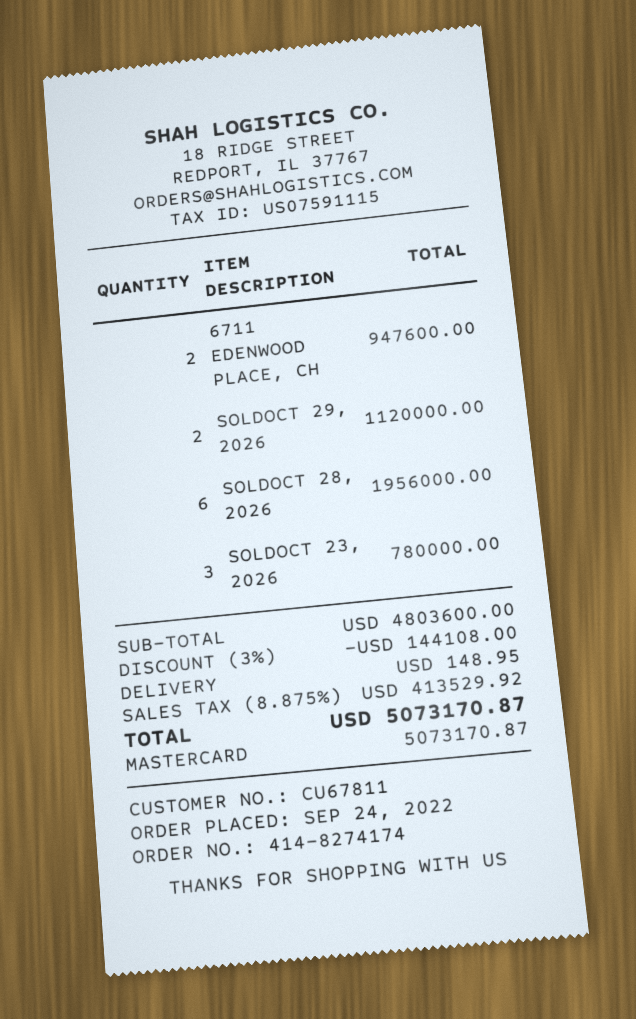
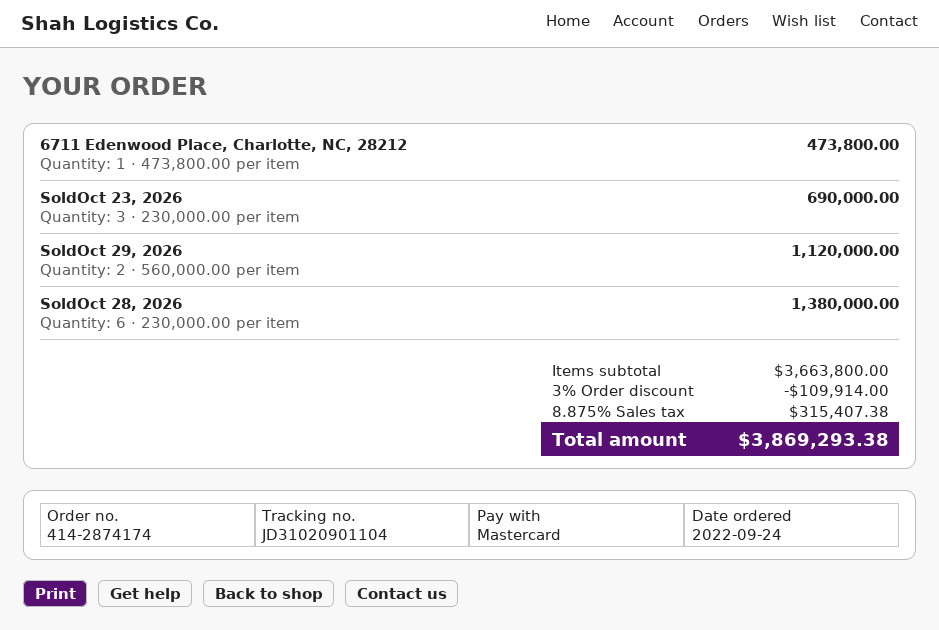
order number: 414-8274174 -> 414-2874174
6711 EDENWOOD PLACE, CH: 2 for 947600.00 -> 1 for 473800.00
SOLDOCT 28, 2026: 6 for 1956000.00 -> 6 for 1380000.00
SOLDOCT 23, 2026: 3 for 780000.00 -> 3 for 690000.00
subtotal: 4803600.00 -> 3663800.00
discount: 3% = 144108.00 -> 3% = 109914.00
shipping: 148.95 -> none
tax: 8.875% = 413529.92 -> 8.875% = 315407.38
total: 5073170.87 -> 3869293.38

